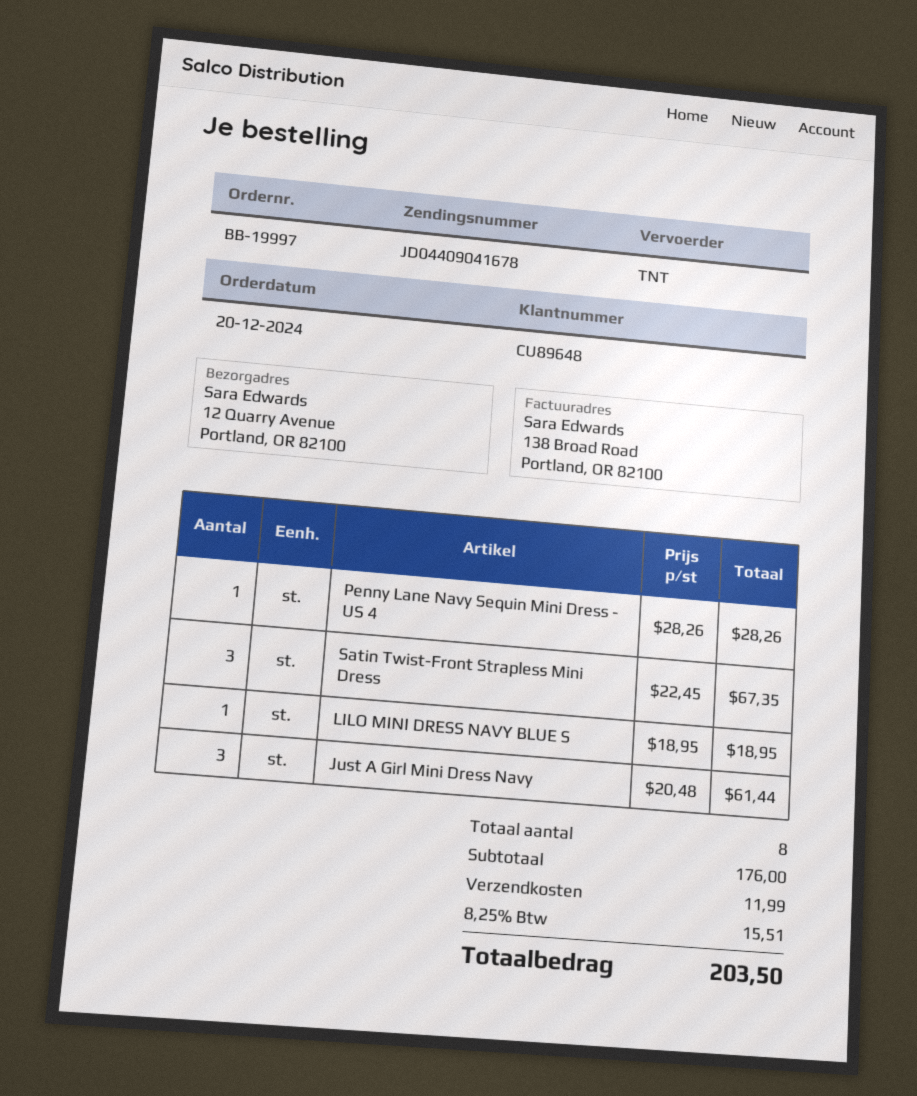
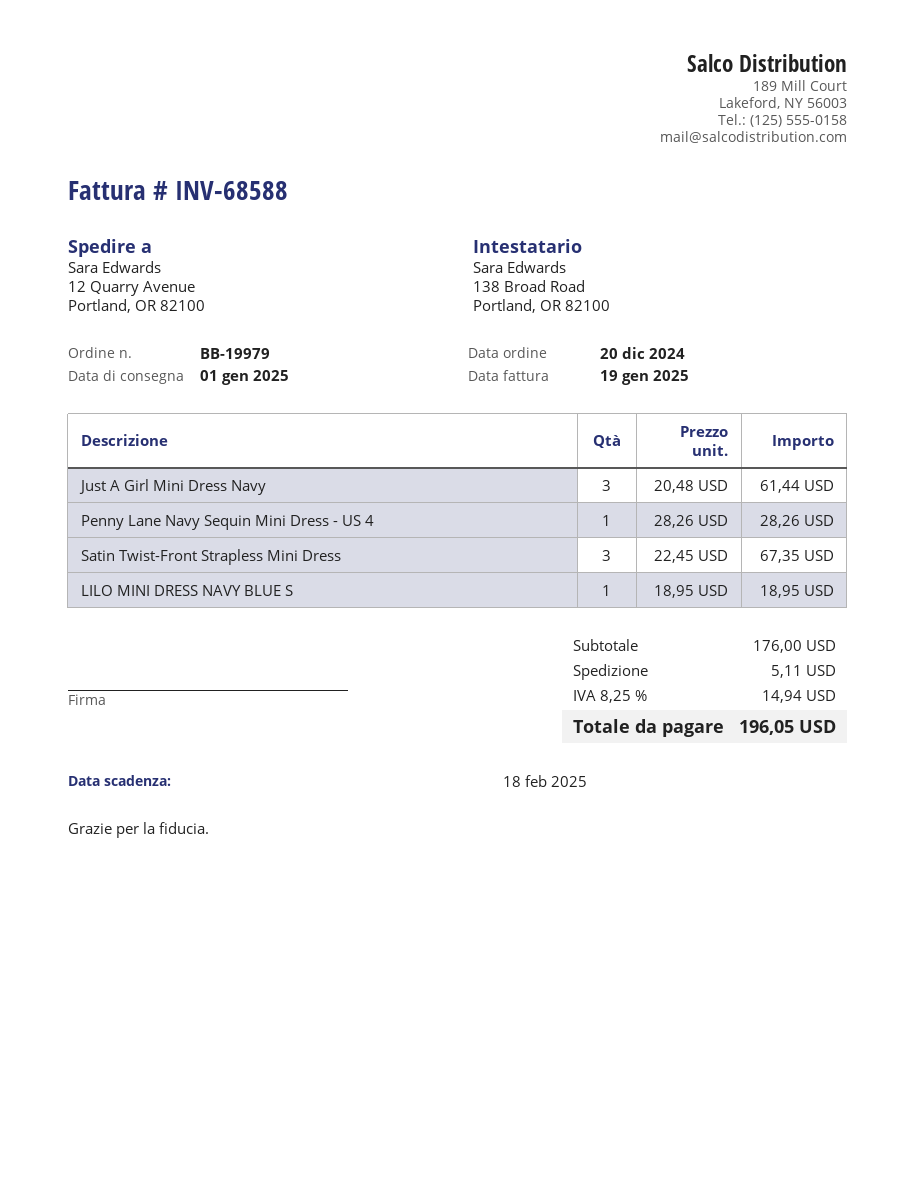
order number: BB-19997 -> BB-19979
shipping: 11.99 -> 5.11
tax: 8.25% = 15.51 -> 8.25% = 14.94
total: 203.50 -> 196.05

